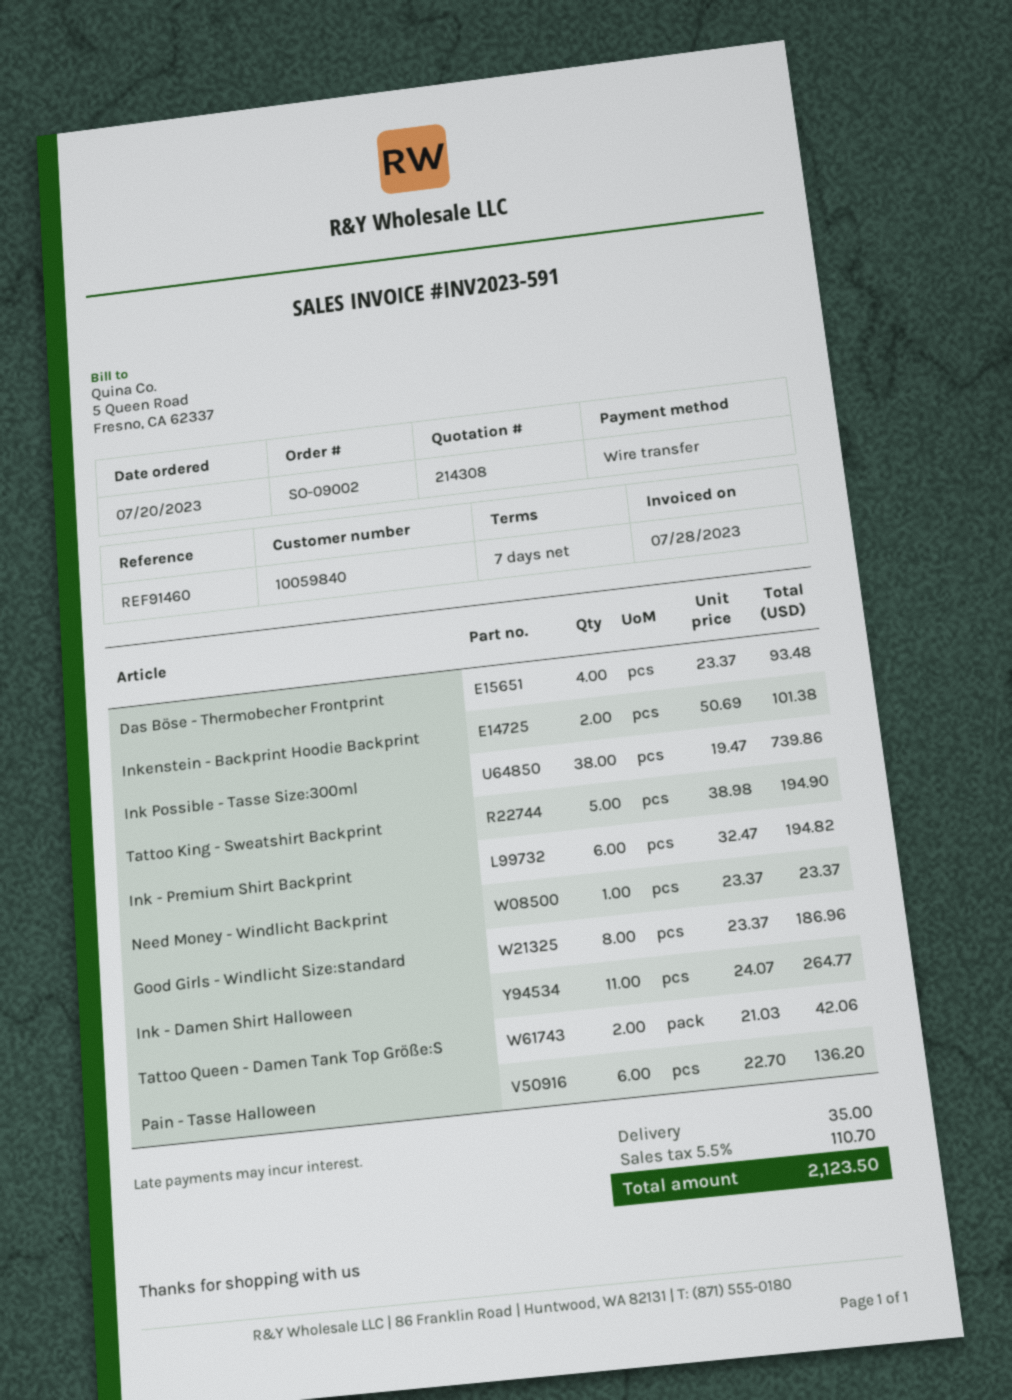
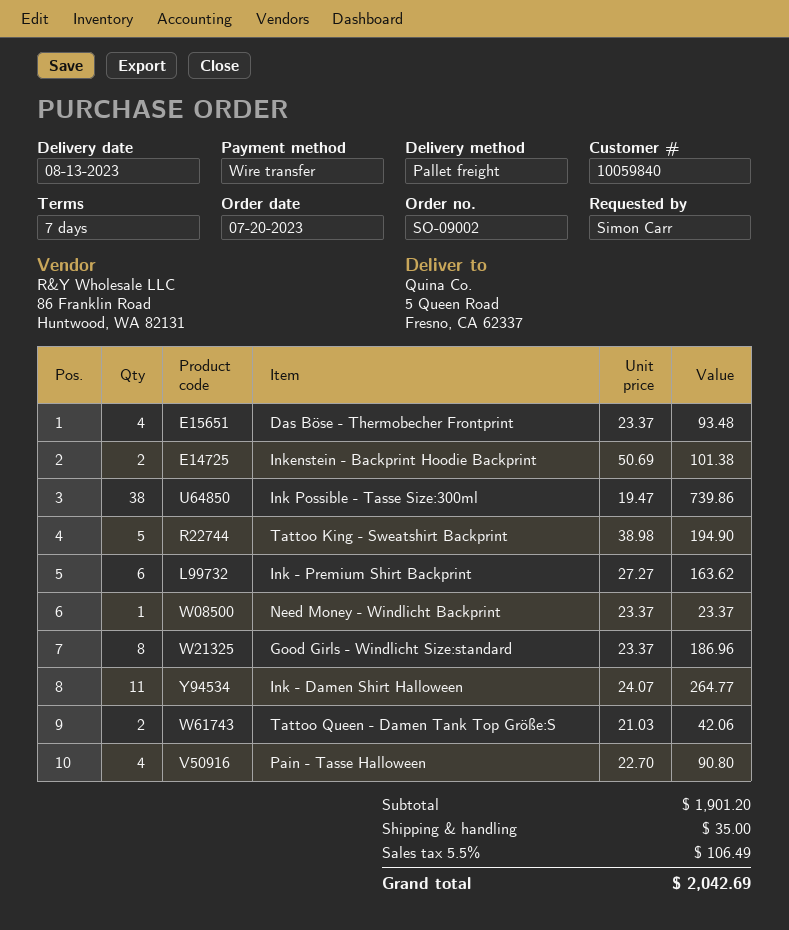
Ink - Premium Shirt Backprint: 6 x 32.47 = 194.82 -> 6 x 27.27 = 163.62
Pain - Tasse Halloween: 6 x 22.70 = 136.20 -> 4 x 22.70 = 90.80
tax: 5.5% = 110.70 -> 5.5% = 106.49
total: 2123.50 -> 2042.69

